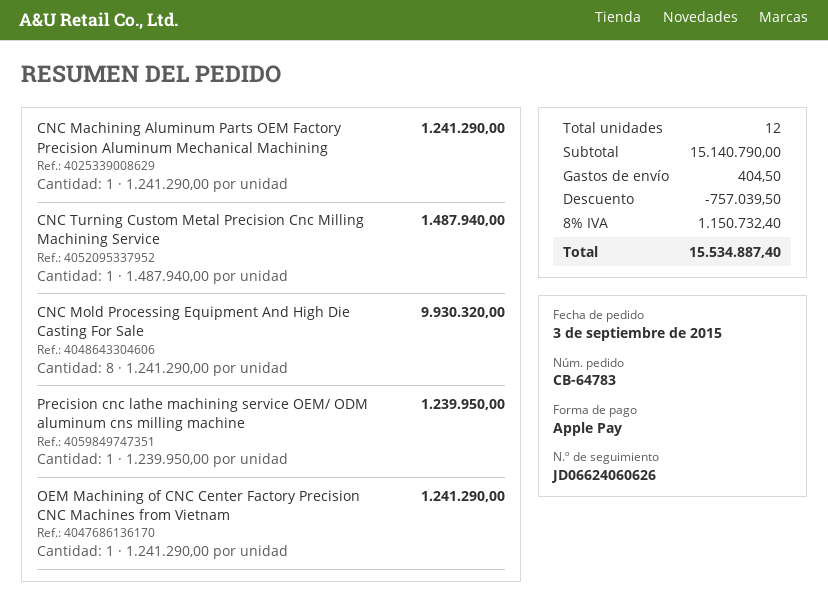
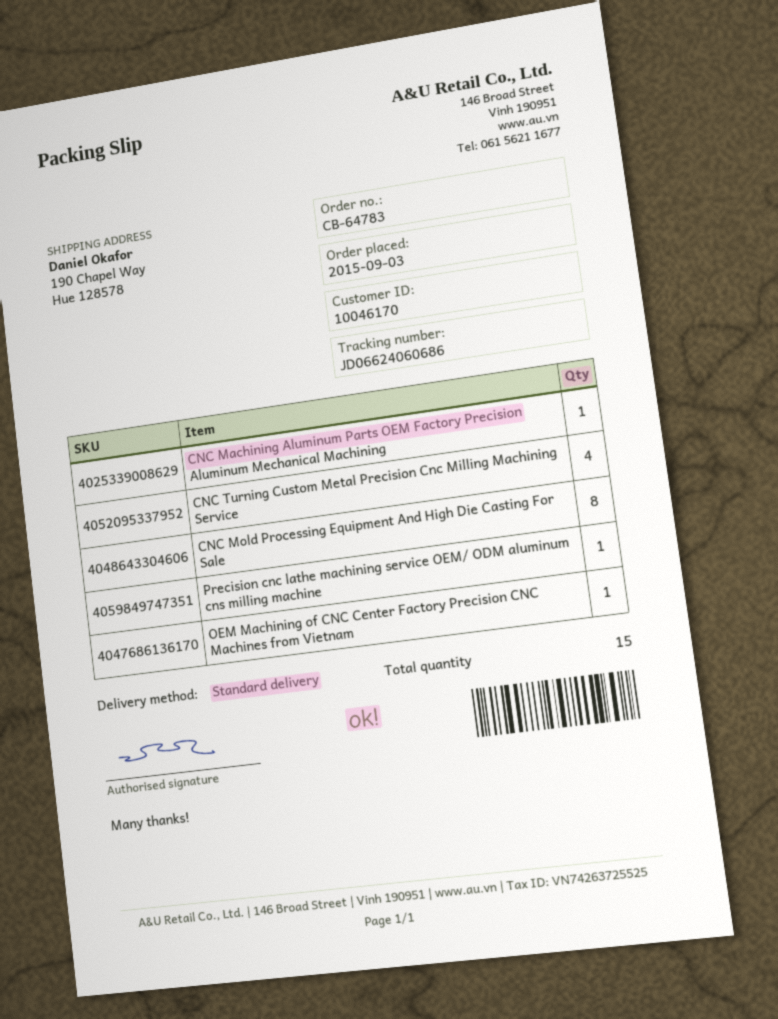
tracking number: JD06624060626 -> JD06624060686
CNC Turning Custom Metal Precision Cnc Milling Machining Service: 1 -> 4
total quantity: 12 -> 15

